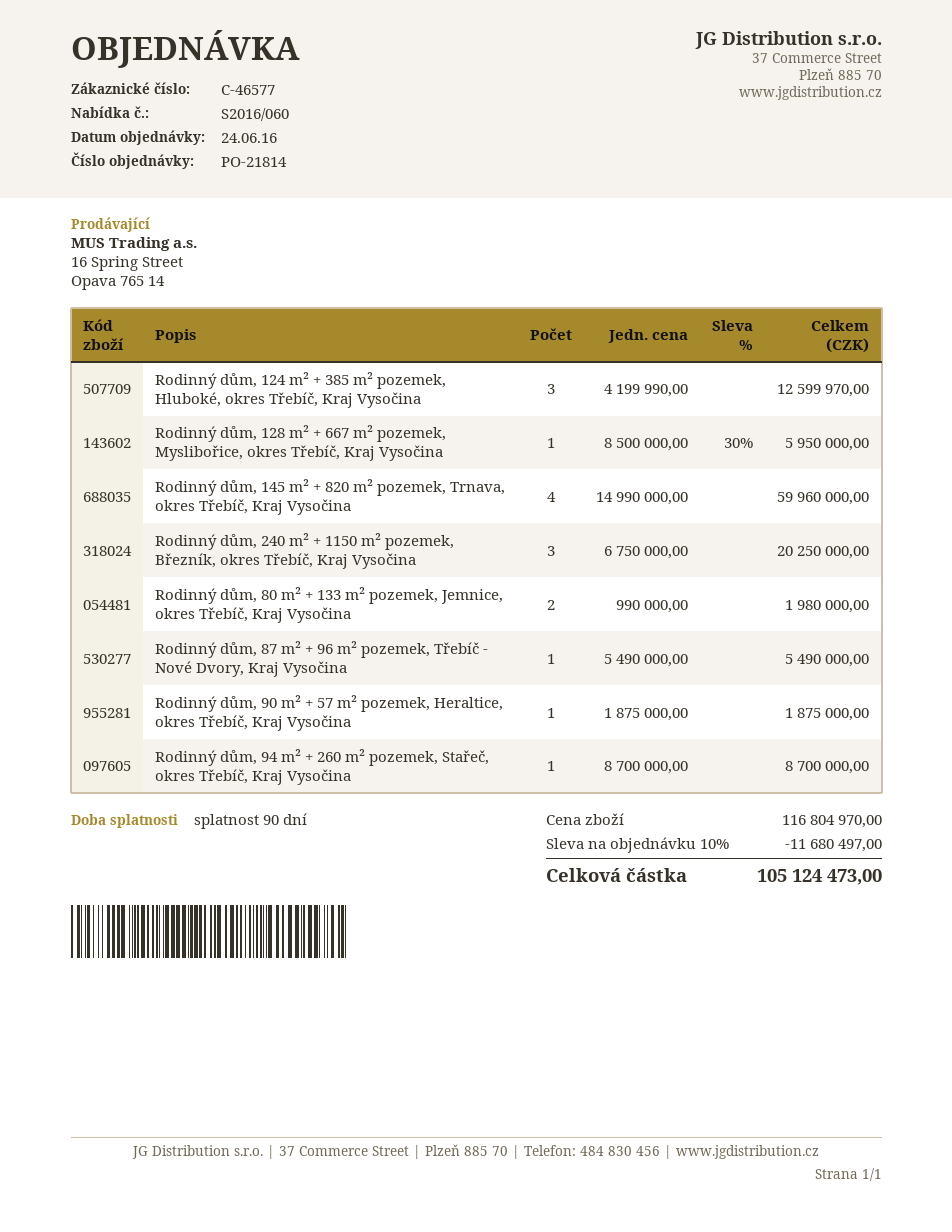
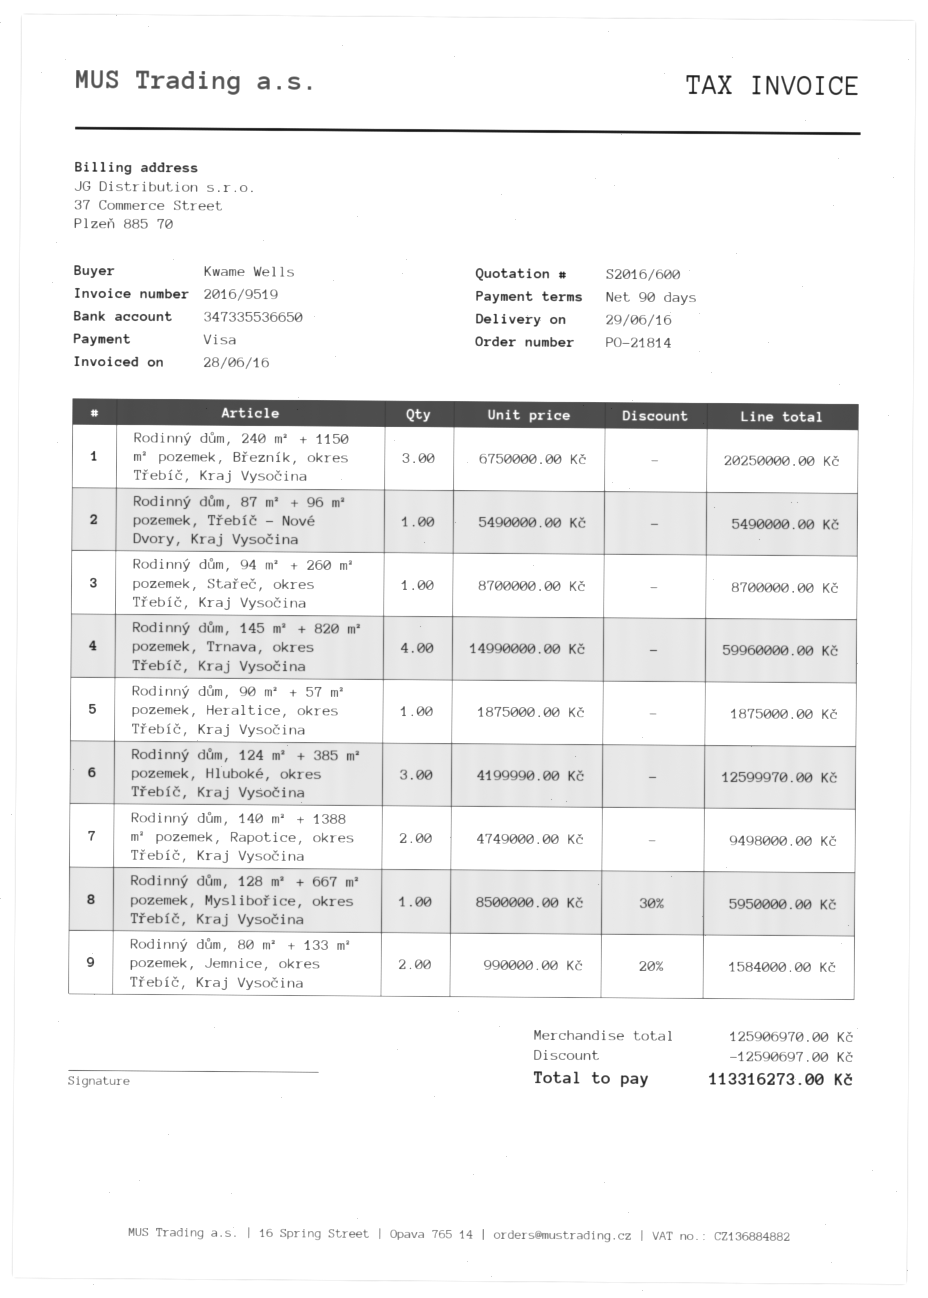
quote number: S2016/060 -> S2016/600
Rodinný dům, 80 m² + 133 m² pozemek, Jemnice, okres Třebíč, Kraj Vysočina: 2 x 990000.00 = 1980000.00 -> 2 x 990000.00 - 20% = 1584000.00
Rodinný dům, 140 m² + 1388 m² pozemek, Rapotice, okres Třebíč, Kraj Vysočina: none -> 2 x 4749000.00 = 9498000.00
subtotal: 116804970.00 -> 125906970.00
discount: 11680497.00 -> 12590697.00
total: 105124473.00 -> 113316273.00

